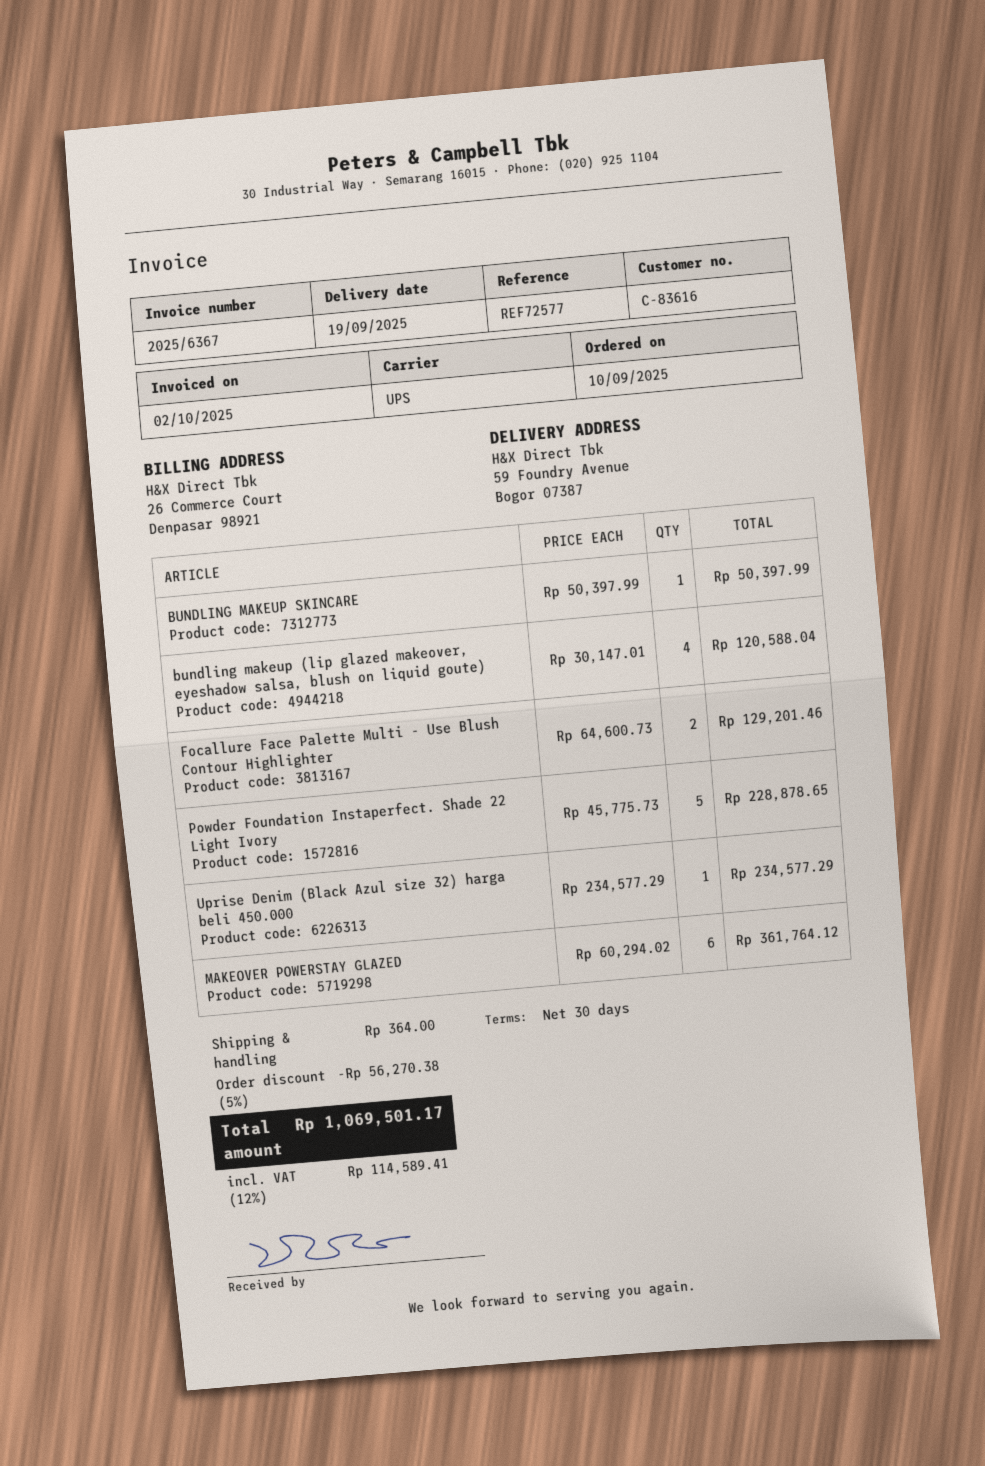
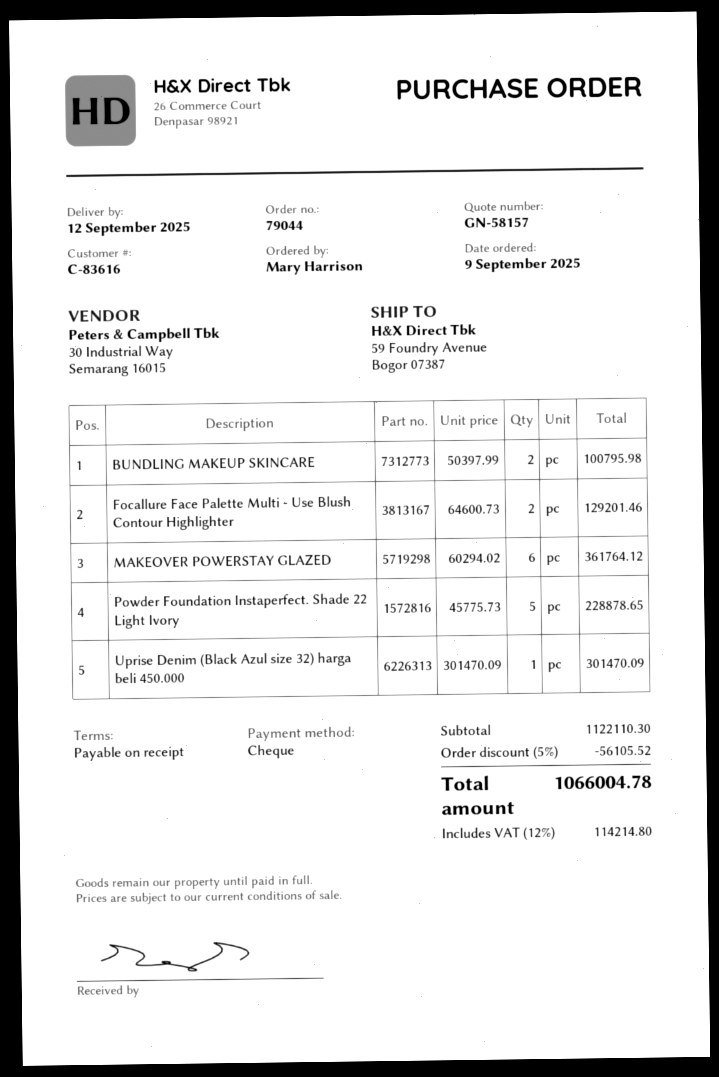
order date: 2025-09-10 -> 2025-09-09
delivery date: 2025-09-19 -> 2025-09-12
payment terms: 30 days -> on receipt
BUNDLING MAKEUP SKINCARE: 1 x 50397.99 = 50397.99 -> 2 x 50397.99 = 100795.98
bundling makeup (lip glazed makeover, eyeshadow salsa, blush on liquid goute): 4 x 30147.01 = 120588.04 -> none
Uprise Denim (Black Azul size 32) harga beli 450.000: 1 x 234577.29 = 234577.29 -> 1 x 301470.09 = 301470.09
discount: 5% = 56270.38 -> 5% = 56105.52
shipping: 364.00 -> none
tax: 12% = 114589.41 -> 12% = 114214.80
total: 1069501.17 -> 1066004.78

